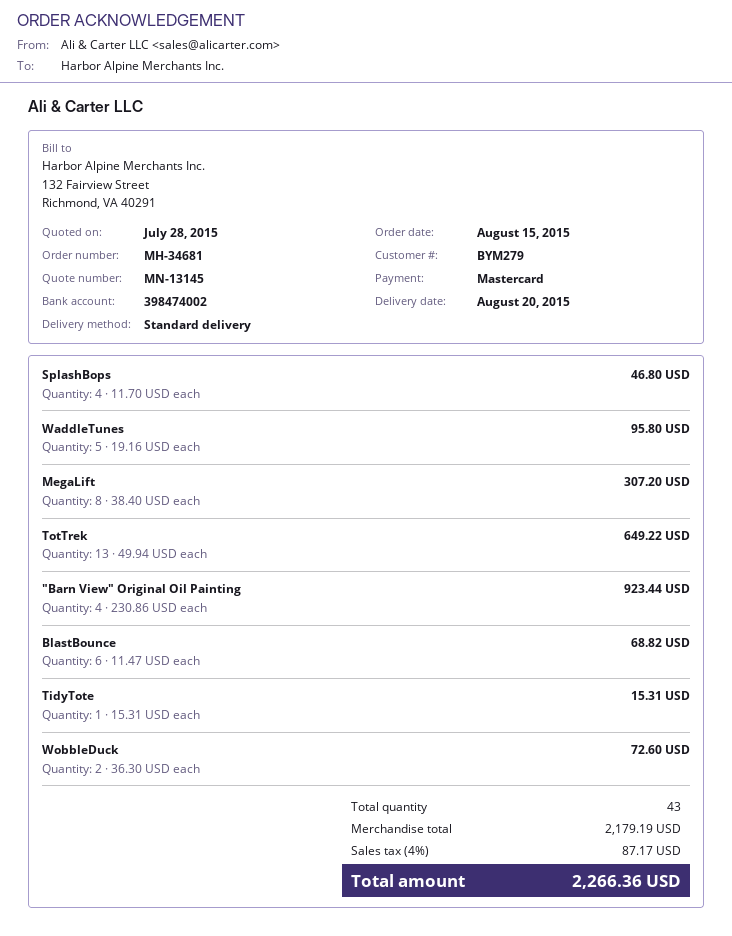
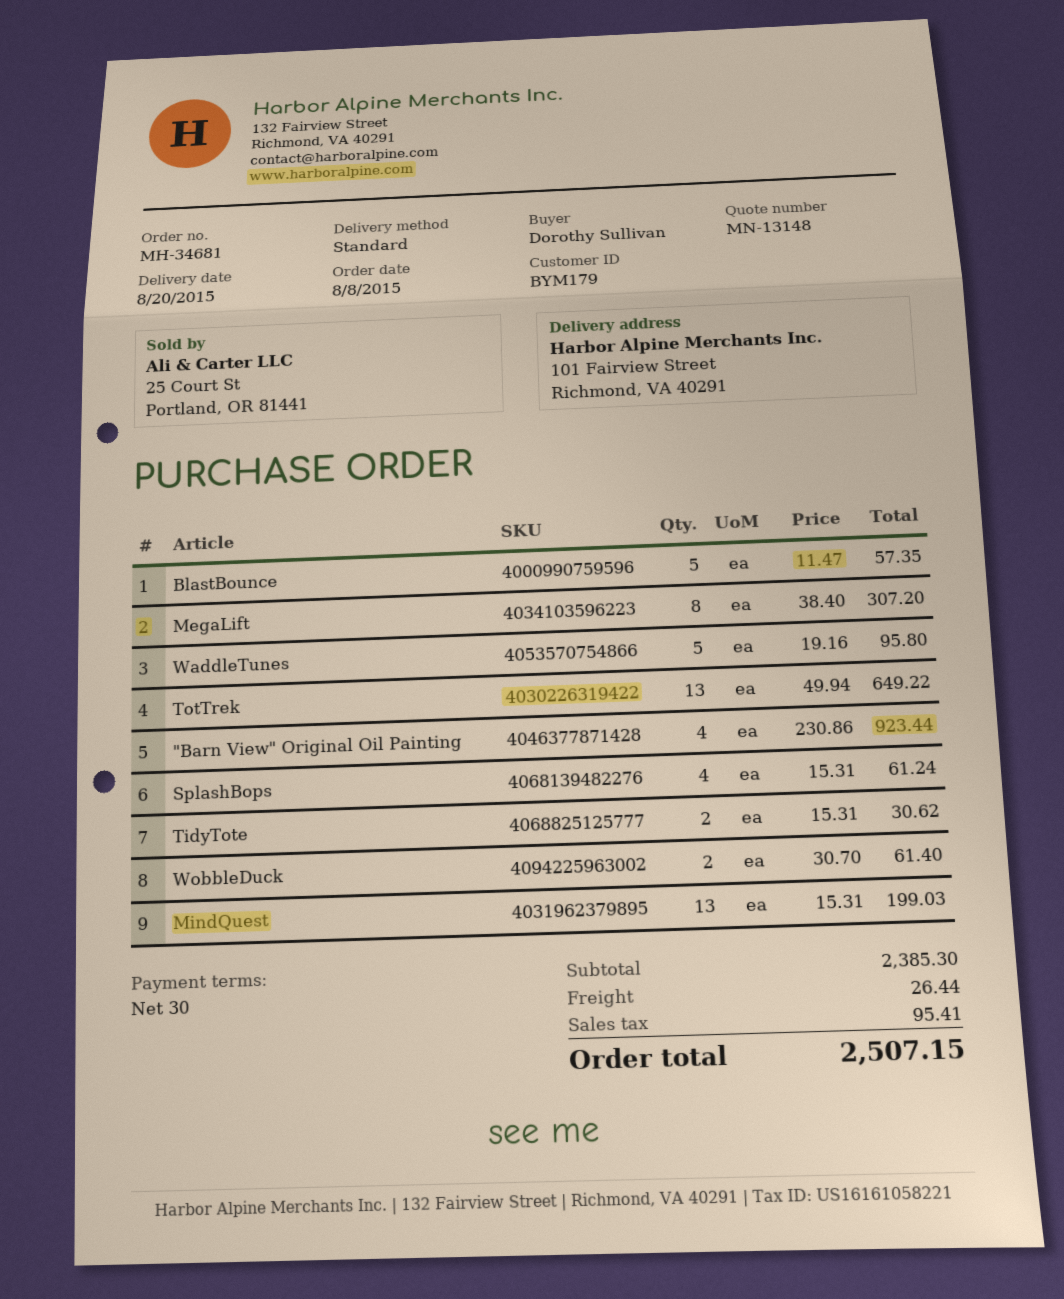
quote number: MN-13145 -> MN-13148
order date: 2015-08-15 -> 2015-08-08
customer number: BYM279 -> BYM179
SplashBops: 4 x 11.70 = 46.80 -> 4 x 15.31 = 61.24
BlastBounce: 6 x 11.47 = 68.82 -> 5 x 11.47 = 57.35
TidyTote: 1 x 15.31 = 15.31 -> 2 x 15.31 = 30.62
WobbleDuck: 2 x 36.30 = 72.60 -> 2 x 30.70 = 61.40
MindQuest: none -> 13 x 15.31 = 199.03
subtotal: 2179.19 -> 2385.30
shipping: none -> 26.44
tax: 87.17 -> 95.41
total: 2266.36 -> 2507.15

